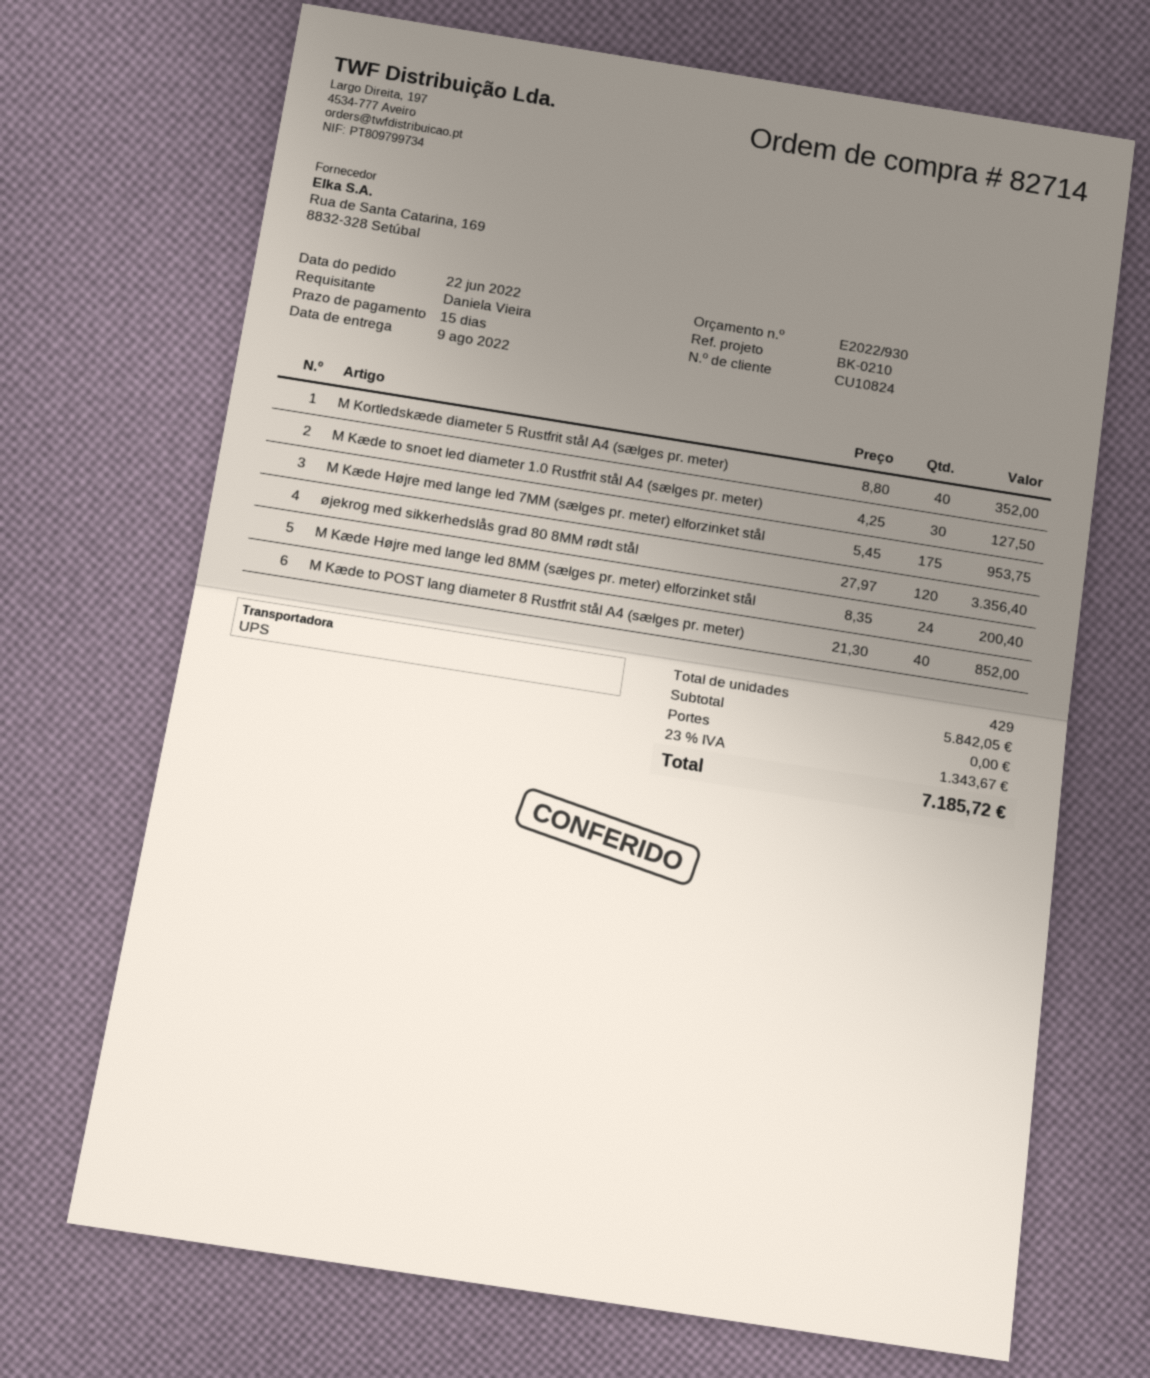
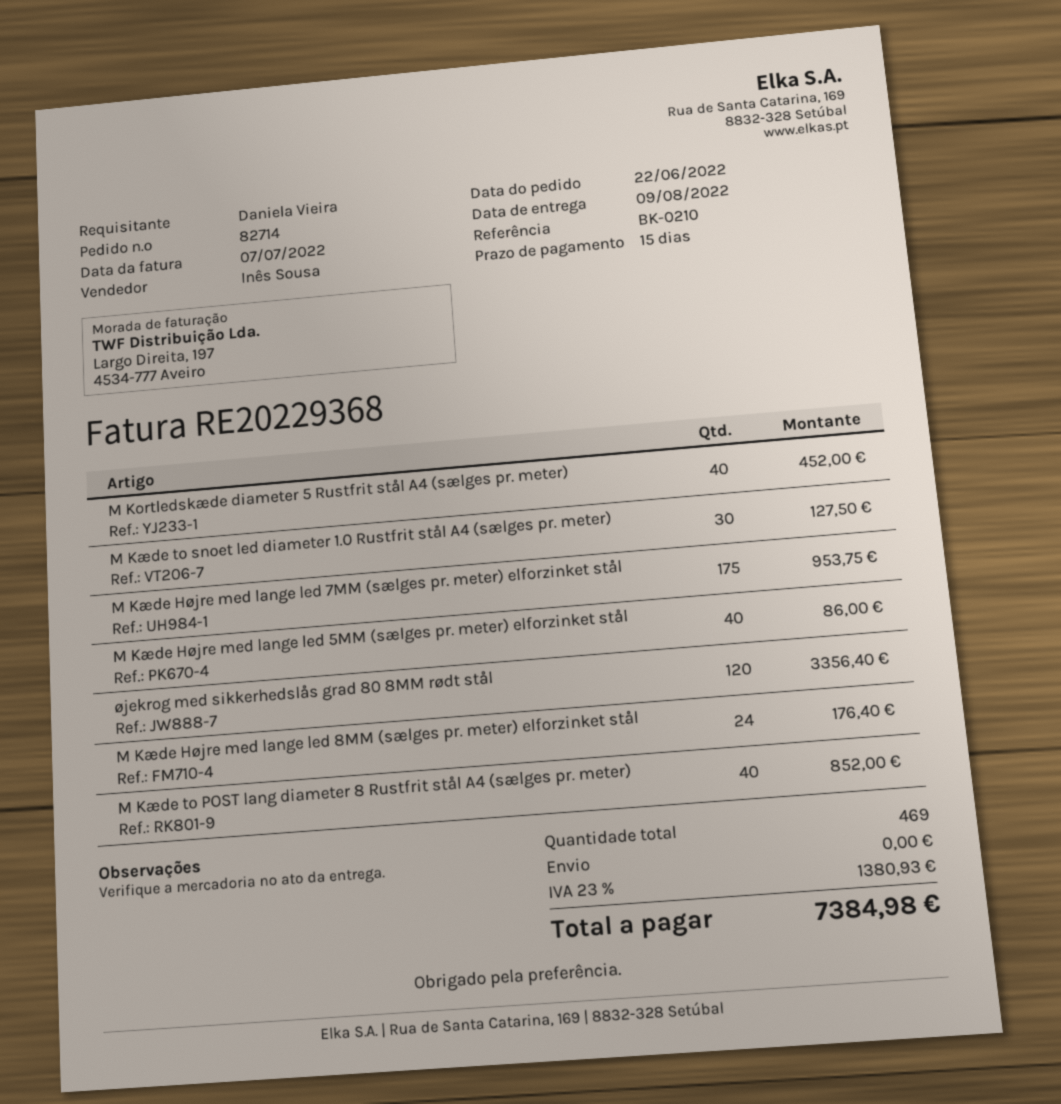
M Kortledskæde diameter 5 Rustfrit stål A4 (sælges pr. meter): 40 for 352.00 -> 40 for 452.00
M Kæde Højre med lange led 8MM (sælges pr. meter) elforzinket stål: 24 for 200.40 -> 24 for 176.40
M Kæde Højre med lange led 5MM (sælges pr. meter) elforzinket stål: none -> 40 for 86.00
total quantity: 429 -> 469
tax: 23% = 1343.67 -> 23% = 1380.93
total: 7185.72 -> 7384.98

